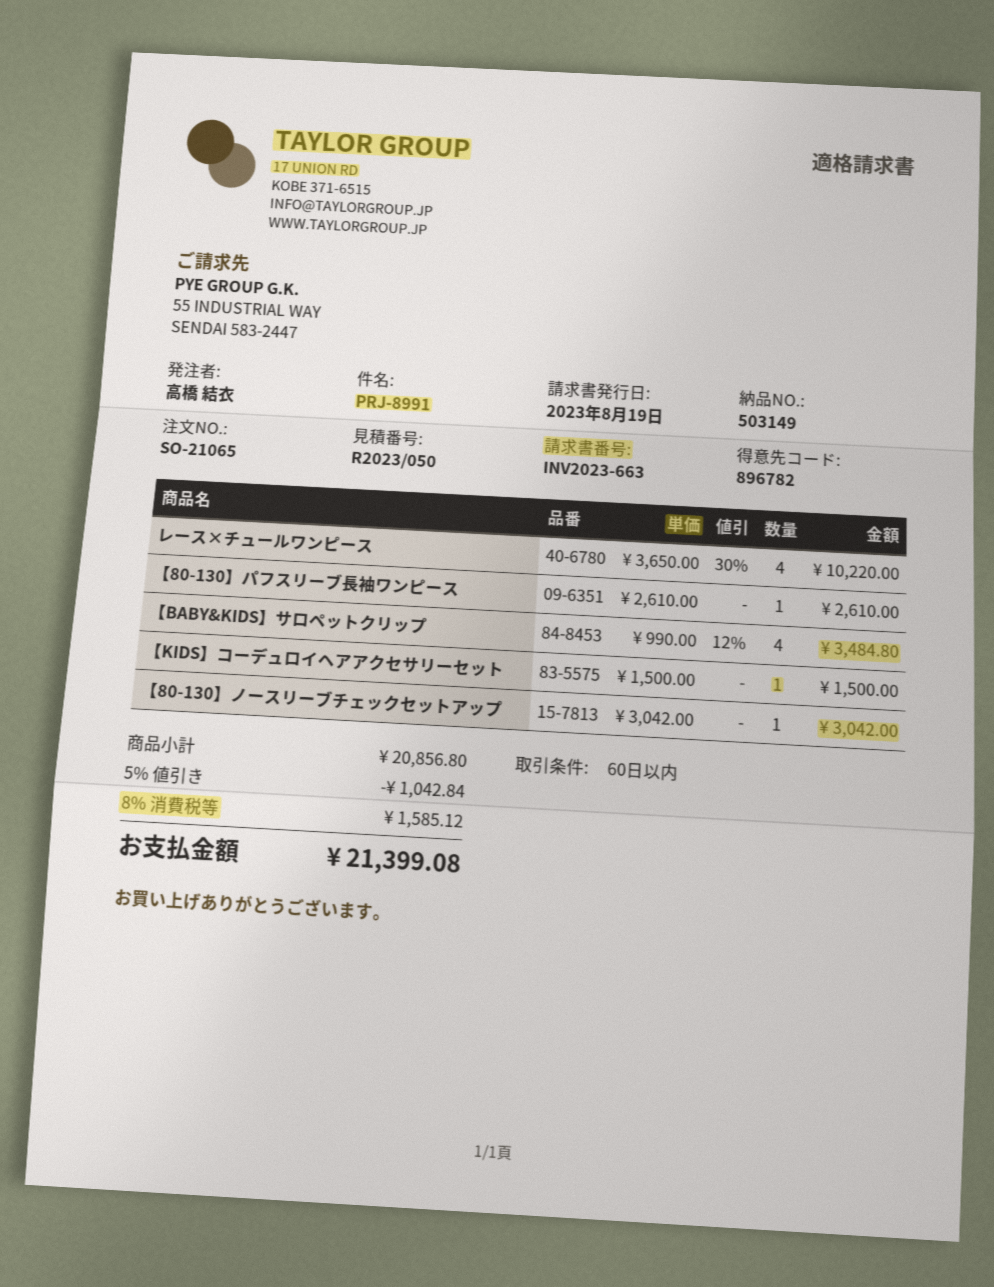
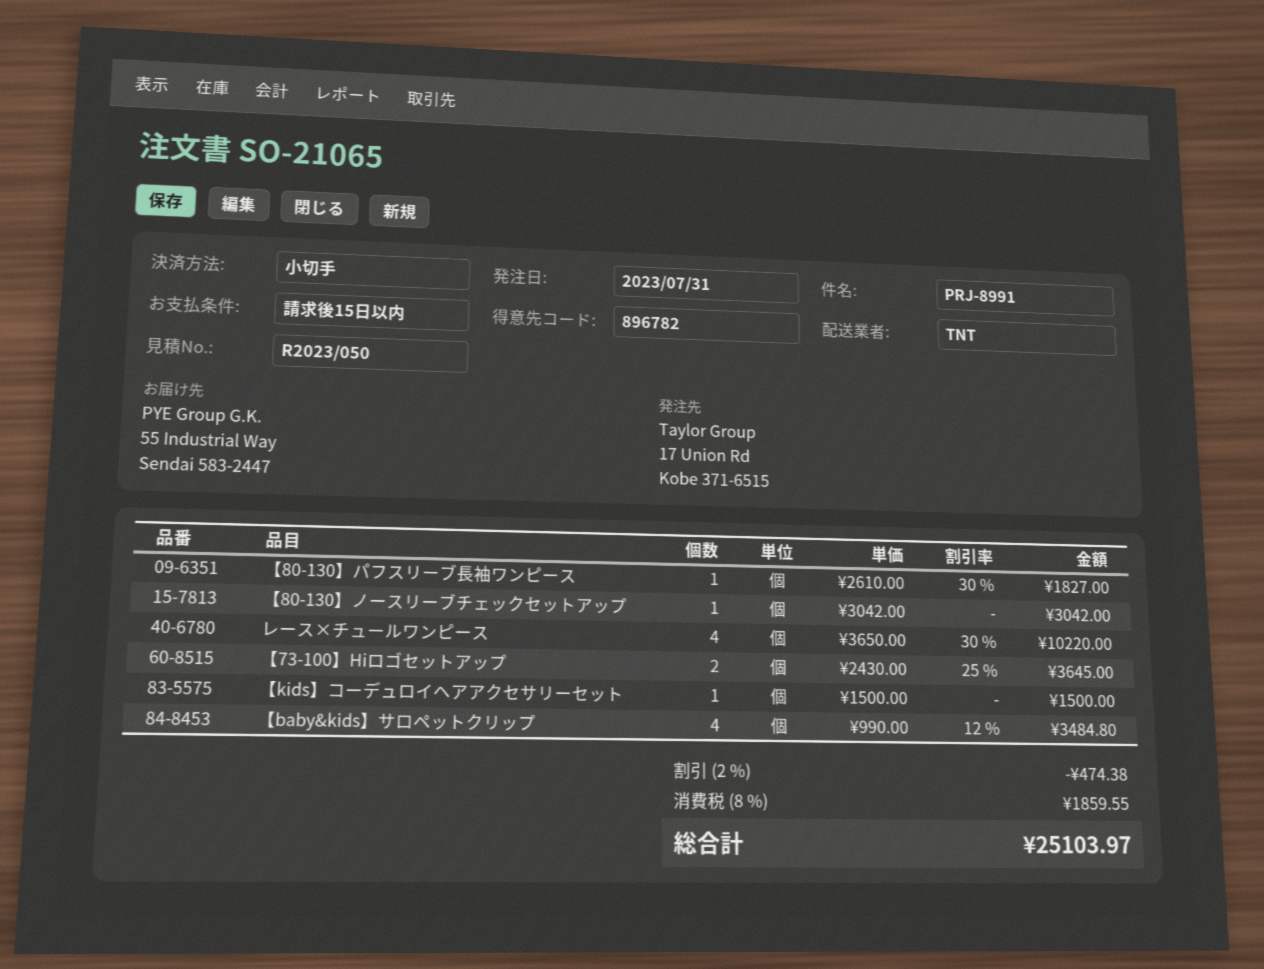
payment terms: 60 days -> 15 days
【80-130】パフスリーブ長袖ワンピース: 1 x 2610.00 = 2610.00 -> 1 x 2610.00 - 30% = 1827.00
【73-100】Hiロゴセットアップ: none -> 2 x 2430.00 - 25% = 3645.00
discount: 5% = 1042.84 -> 2% = 474.38
tax: 8% = 1585.12 -> 8% = 1859.55
total: 21399.08 -> 25103.97

